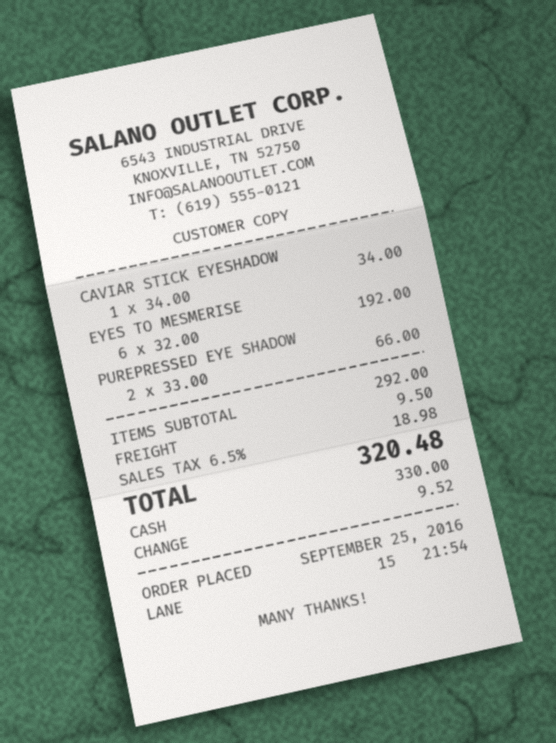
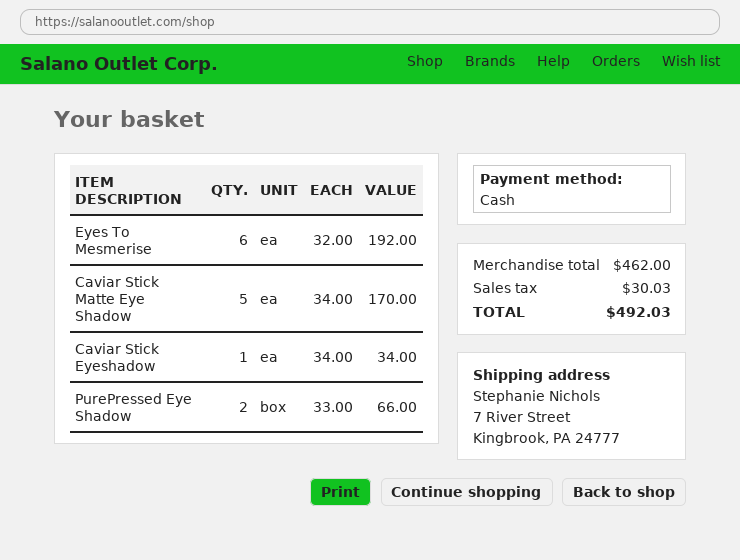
Caviar Stick Matte Eye Shadow: none -> 5 x 34.00 = 170.00
subtotal: 292.00 -> 462.00
shipping: 9.50 -> none
tax: 18.98 -> 30.03
total: 320.48 -> 492.03

